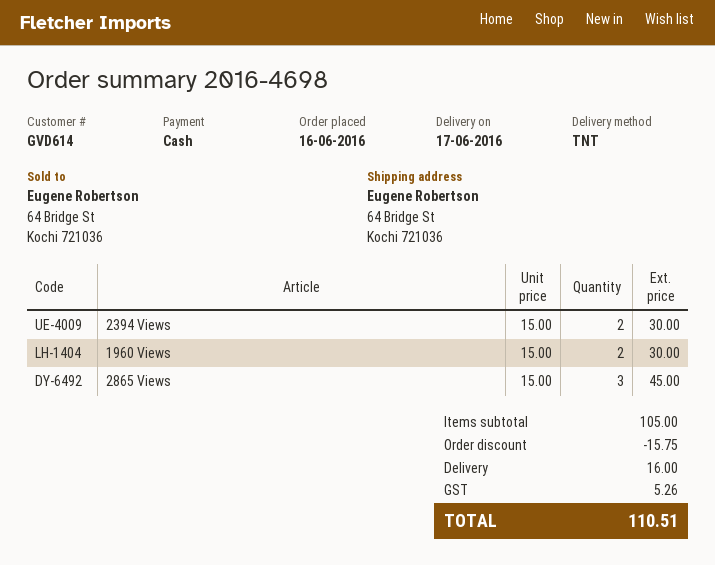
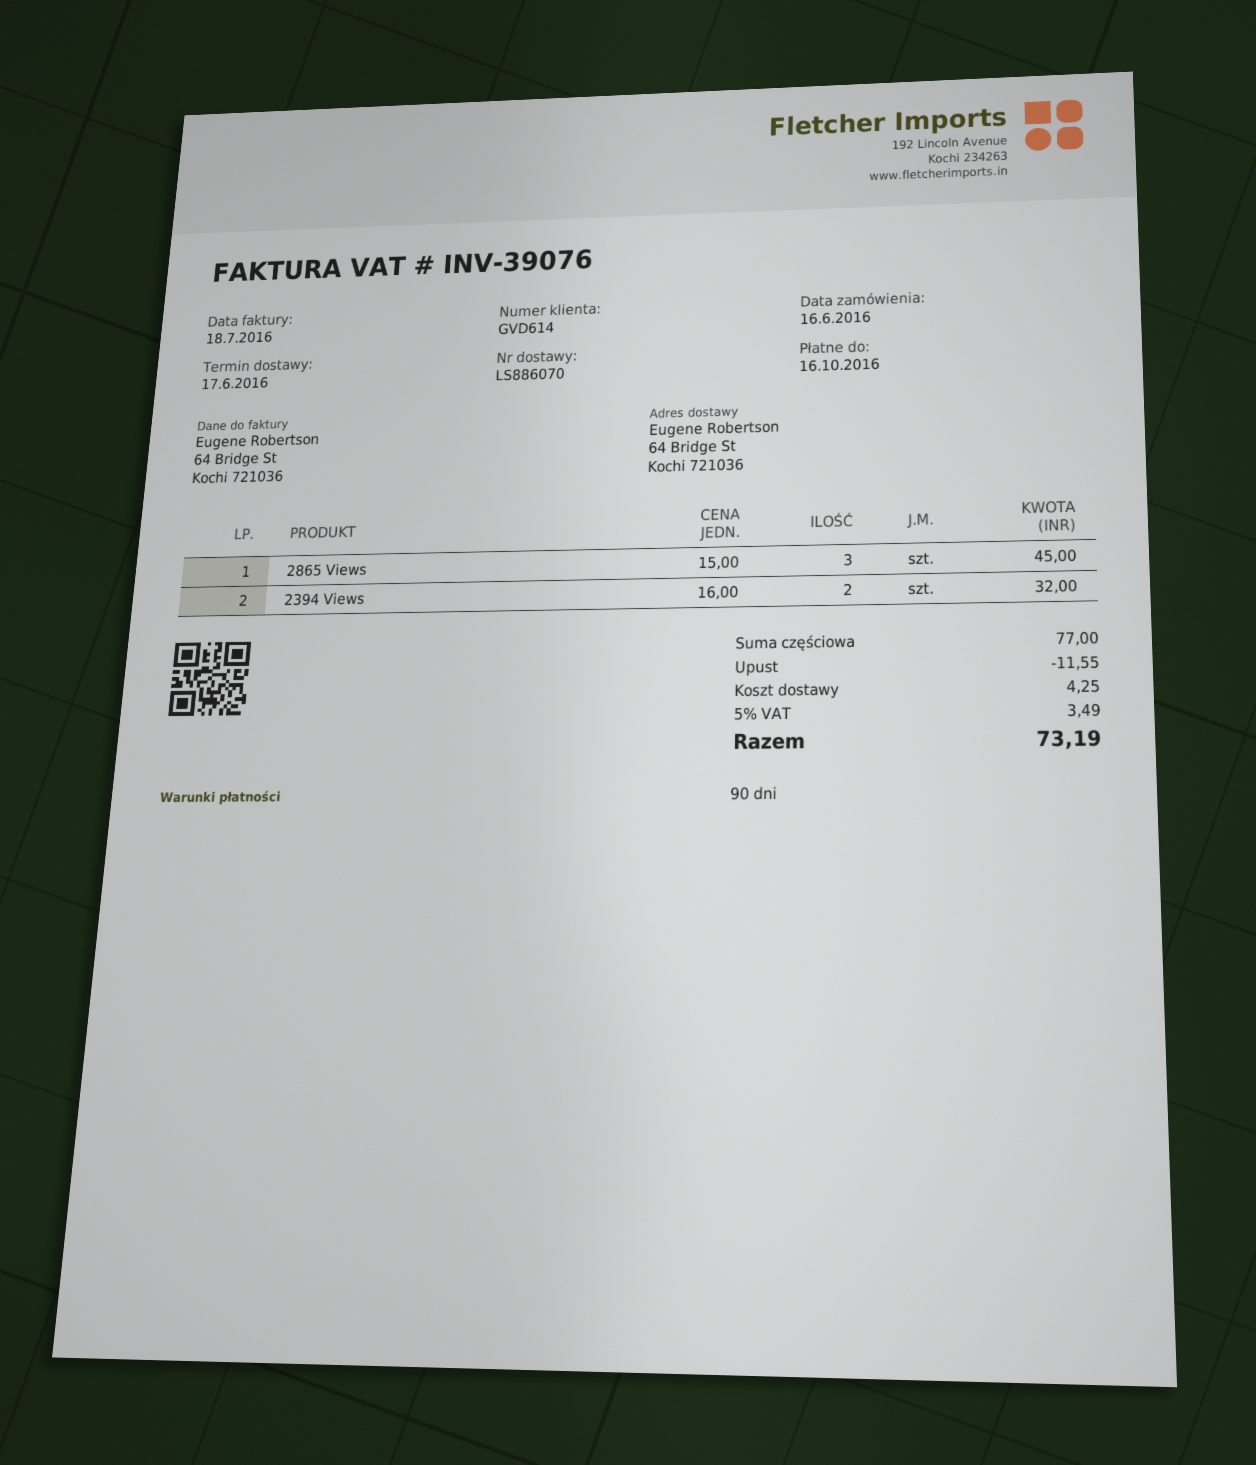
2394 Views: 2 x 15.00 = 30.00 -> 2 x 16.00 = 32.00
1960 Views: 2 x 15.00 = 30.00 -> none
subtotal: 105.00 -> 77.00
discount: 15.75 -> 11.55
shipping: 16.00 -> 4.25
tax: 5.26 -> 3.49
total: 110.51 -> 73.19

